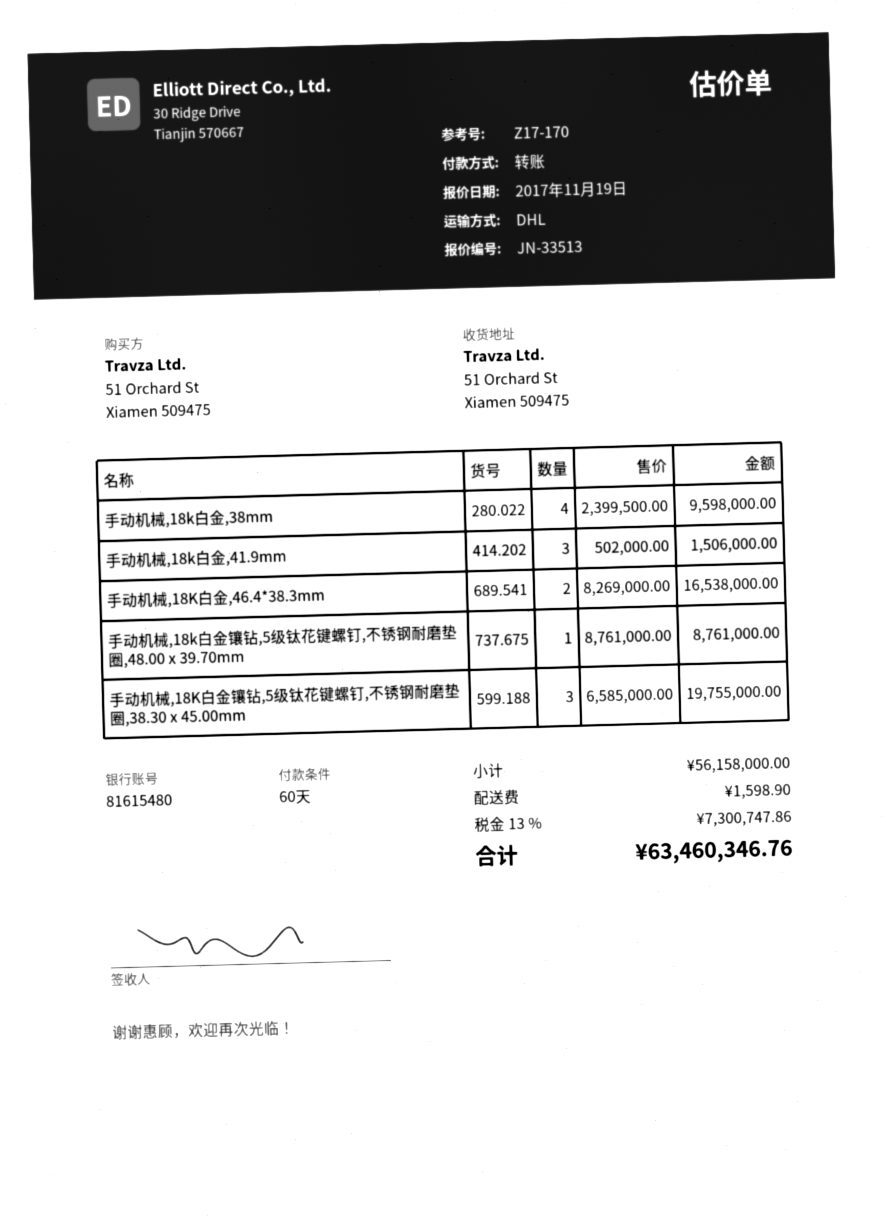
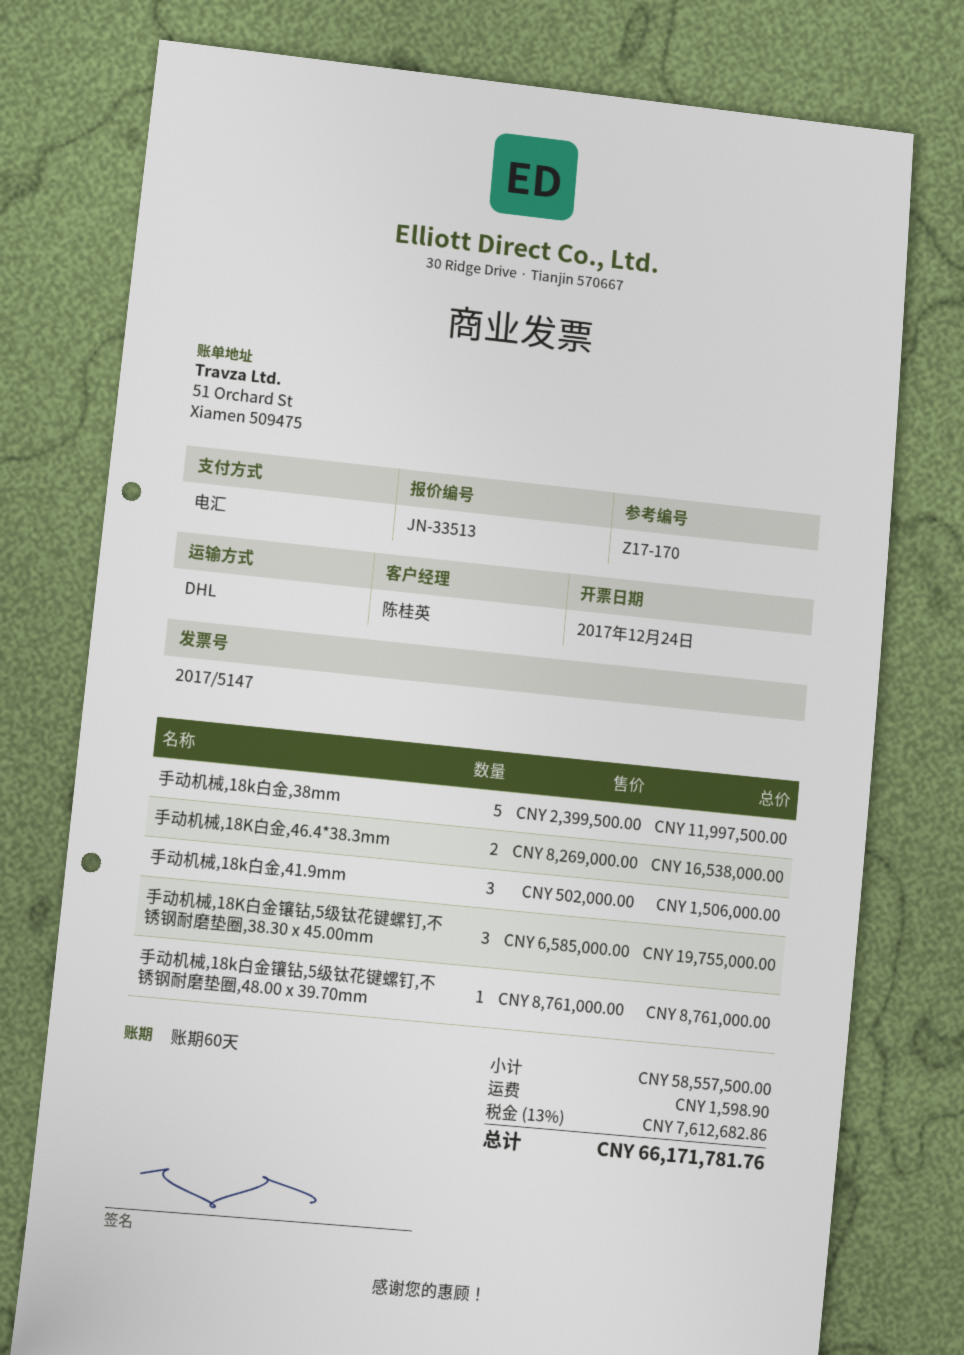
手动机械,18k白金,38mm: 4 x 2399500.00 = 9598000.00 -> 5 x 2399500.00 = 11997500.00
subtotal: 56158000.00 -> 58557500.00
tax: 13% = 7300747.86 -> 13% = 7612682.86
total: 63460346.76 -> 66171781.76

